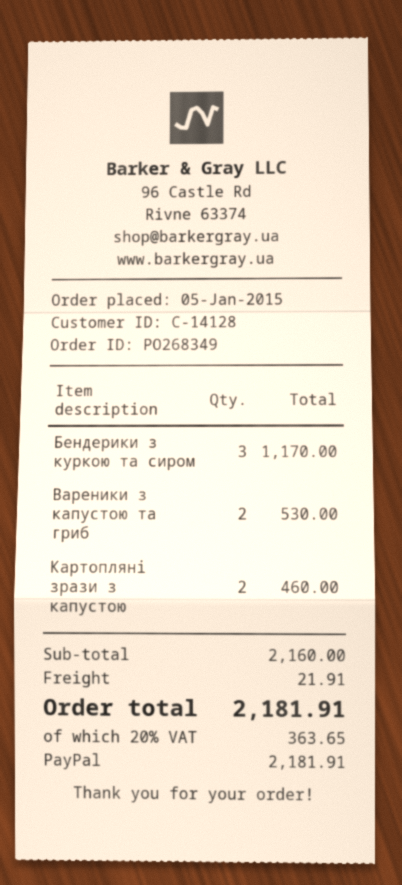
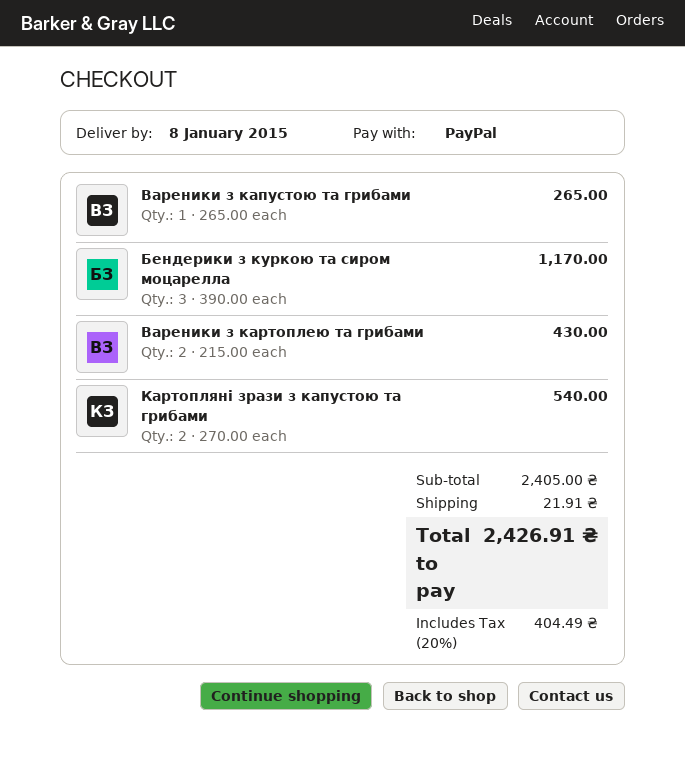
Вареники з капустою та гриб: 2 for 530.00 -> 1 for 265.00
Картопляні зрази з капустою: 2 for 460.00 -> 2 for 540.00
Вареники з картоплею та грибами: none -> 2 for 430.00
subtotal: 2160.00 -> 2405.00
tax: 20% = 363.65 -> 20% = 404.49
total: 2181.91 -> 2426.91

